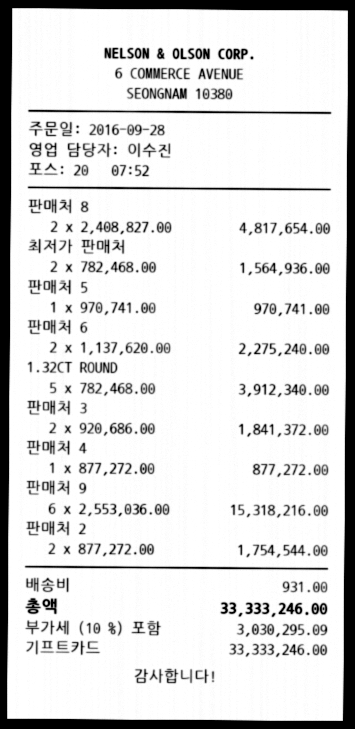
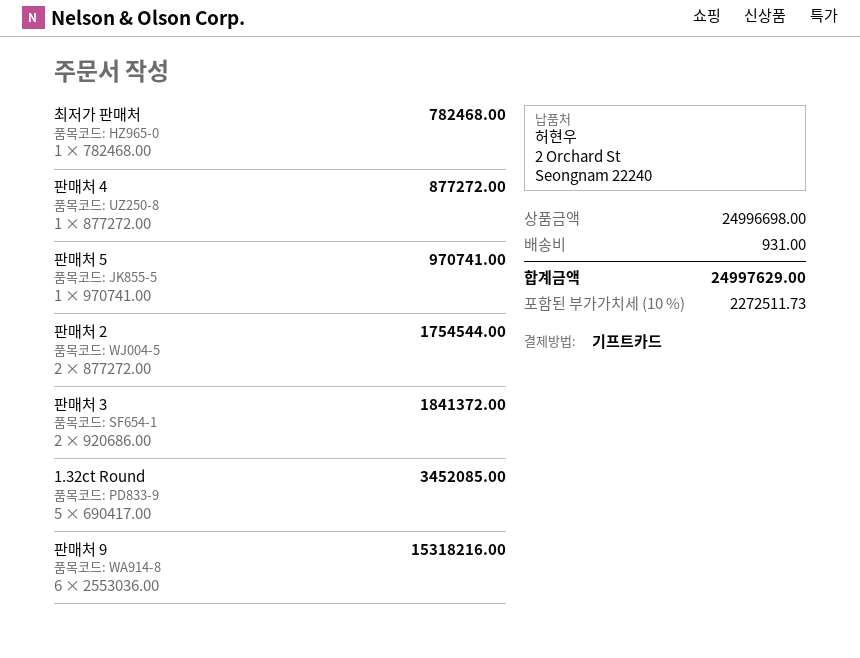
판매처 8: 2 x 2408827.00 = 4817654.00 -> none
최저가 판매처: 2 x 782468.00 = 1564936.00 -> 1 x 782468.00 = 782468.00
판매처 6: 2 x 1137620.00 = 2275240.00 -> none
1.32CT ROUND: 5 x 782468.00 = 3912340.00 -> 5 x 690417.00 = 3452085.00
tax: 10% = 3030295.09 -> 10% = 2272511.73
total: 33333246.00 -> 24997629.00

